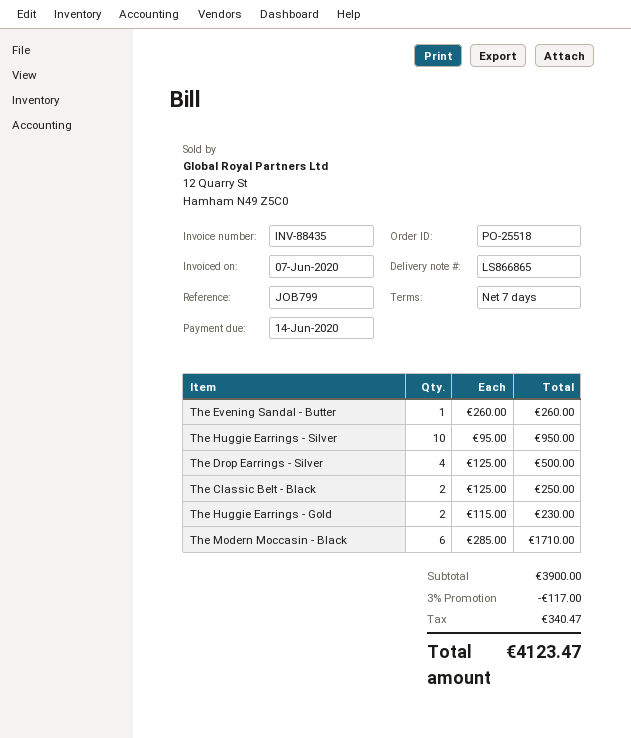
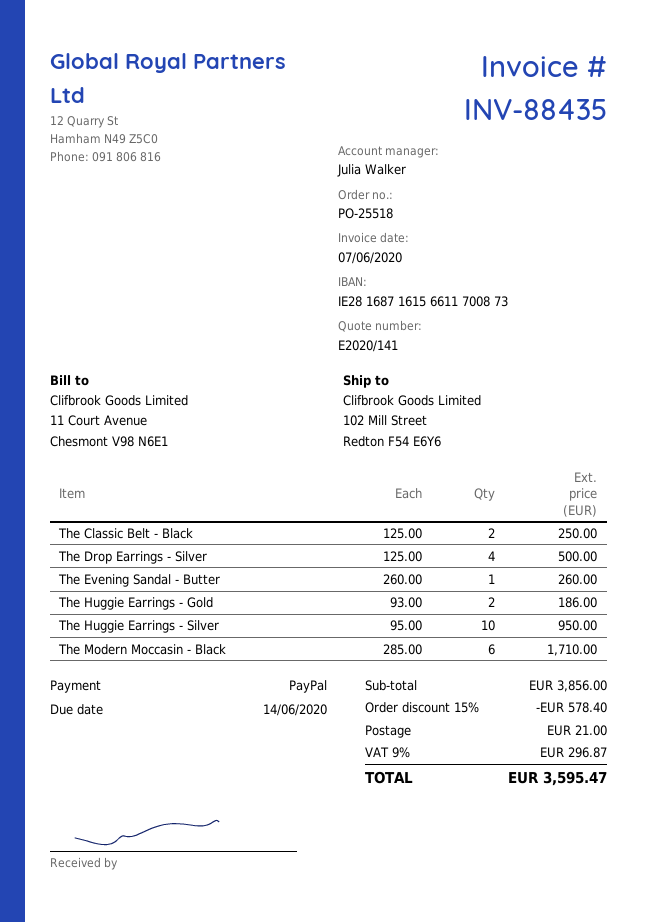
The Huggie Earrings - Gold: 2 x 115.00 = 230.00 -> 2 x 93.00 = 186.00
subtotal: 3900.00 -> 3856.00
discount: 3% = 117.00 -> 15% = 578.40
shipping: none -> 21.00
tax: 340.47 -> 296.87
total: 4123.47 -> 3595.47

